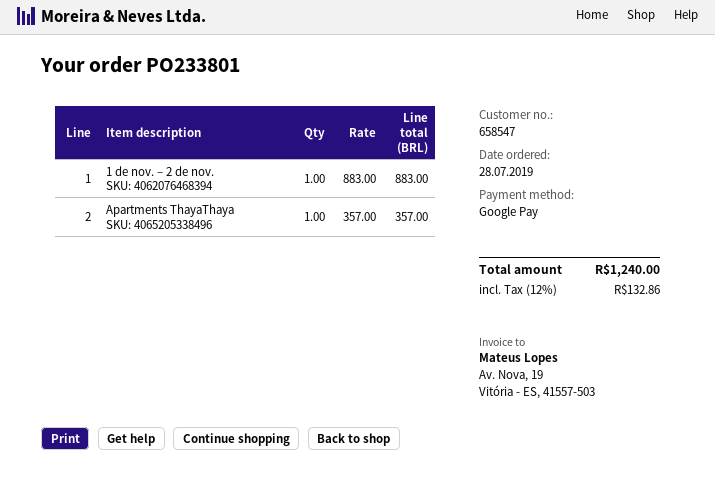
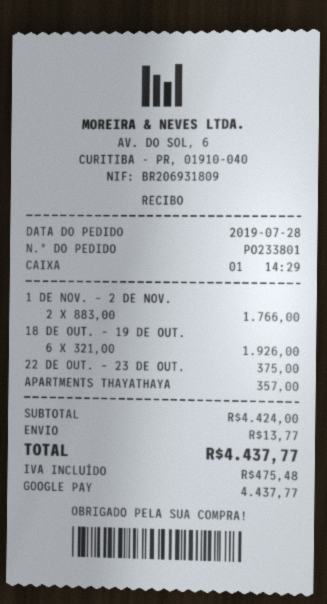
1 de nov. – 2 de nov.: 1 x 883.00 = 883.00 -> 2 x 883.00 = 1766.00
18 DE OUT. – 19 DE OUT.: none -> 6 x 321.00 = 1926.00
22 DE OUT. – 23 DE OUT.: none -> 1 x 375.00 = 375.00
shipping: none -> 13.77
tax: 132.86 -> 475.48
total: 1240.00 -> 4437.77

